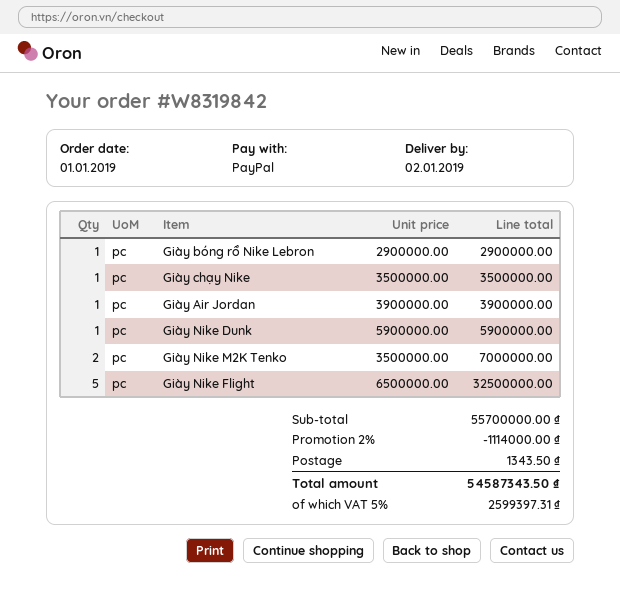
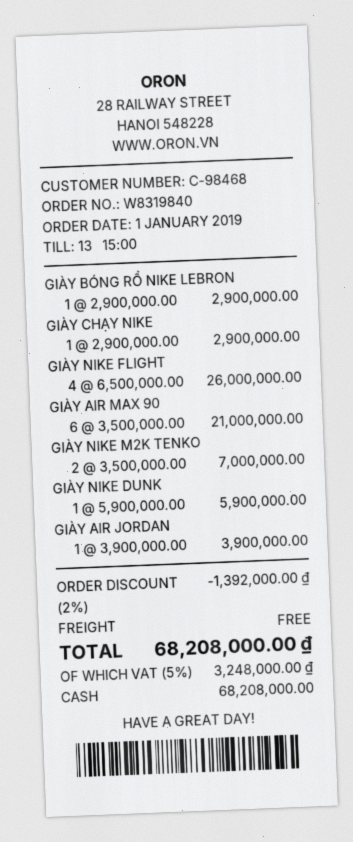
order number: W8319842 -> W8319840
payment method: PayPal -> cash
Giày chạy Nike: 1 x 3500000.00 = 3500000.00 -> 1 x 2900000.00 = 2900000.00
Giày Nike Flight: 5 x 6500000.00 = 32500000.00 -> 4 x 6500000.00 = 26000000.00
GIÀY AIR MAX 90: none -> 6 x 3500000.00 = 21000000.00
discount: 2% = 1114000.00 -> 2% = 1392000.00
shipping: 1343.50 -> 0.00
tax: 5% = 2599397.31 -> 5% = 3248000.00
total: 54587343.50 -> 68208000.00

